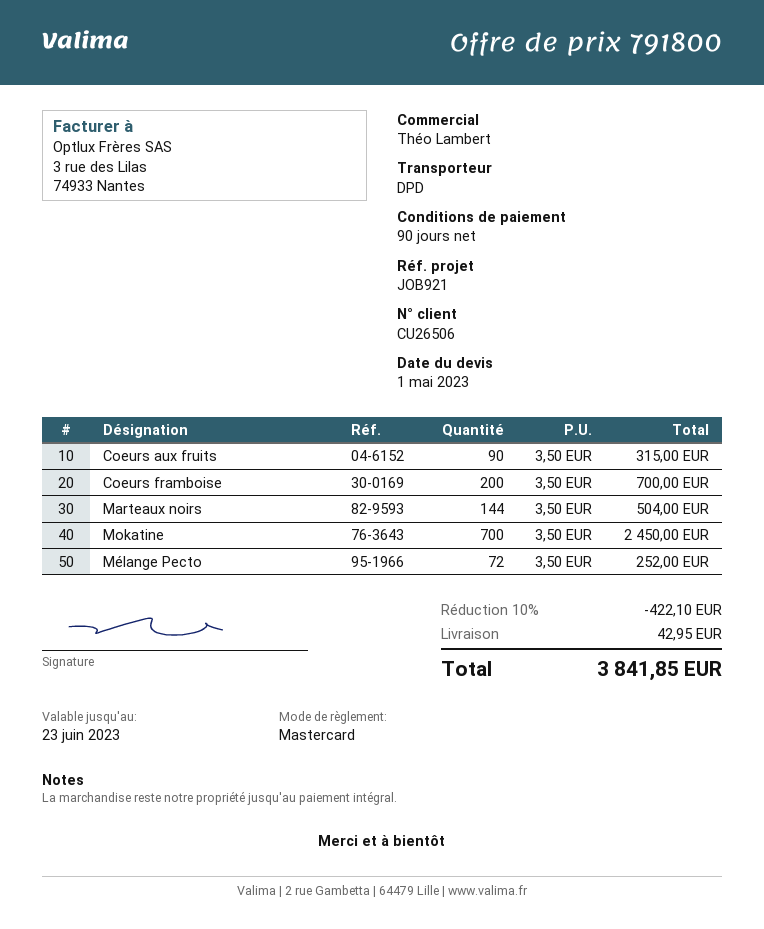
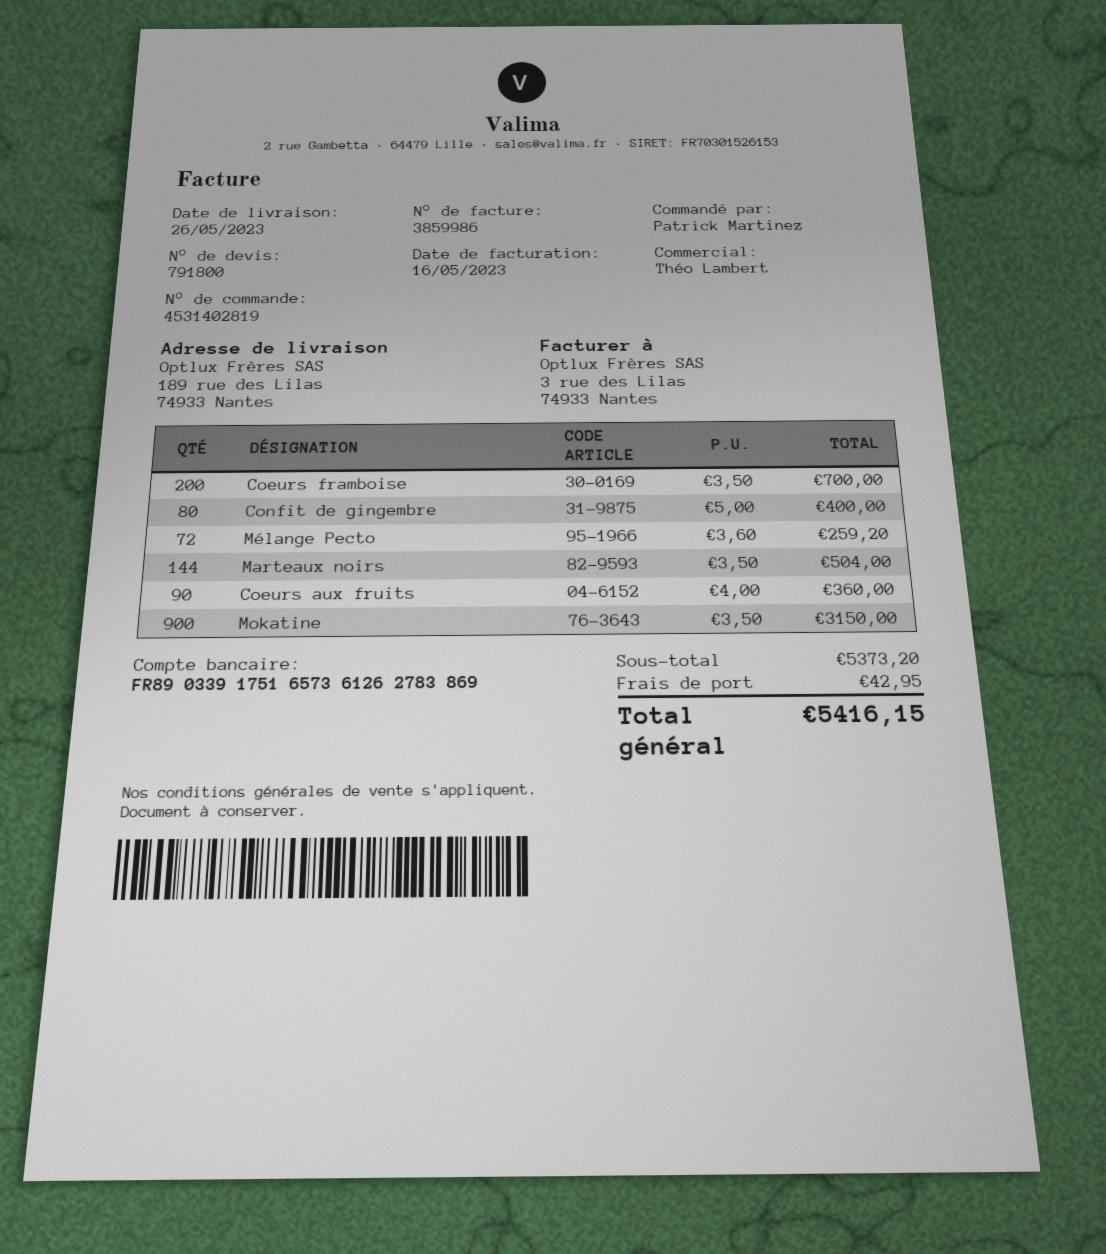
Coeurs aux fruits: 90 x 3.50 = 315.00 -> 90 x 4.00 = 360.00
Mokatine: 700 x 3.50 = 2450.00 -> 900 x 3.50 = 3150.00
Mélange Pecto: 72 x 3.50 = 252.00 -> 72 x 3.60 = 259.20
Confit de gingembre: none -> 80 x 5.00 = 400.00
discount: 10% = 422.10 -> none
total: 3841.85 -> 5416.15

